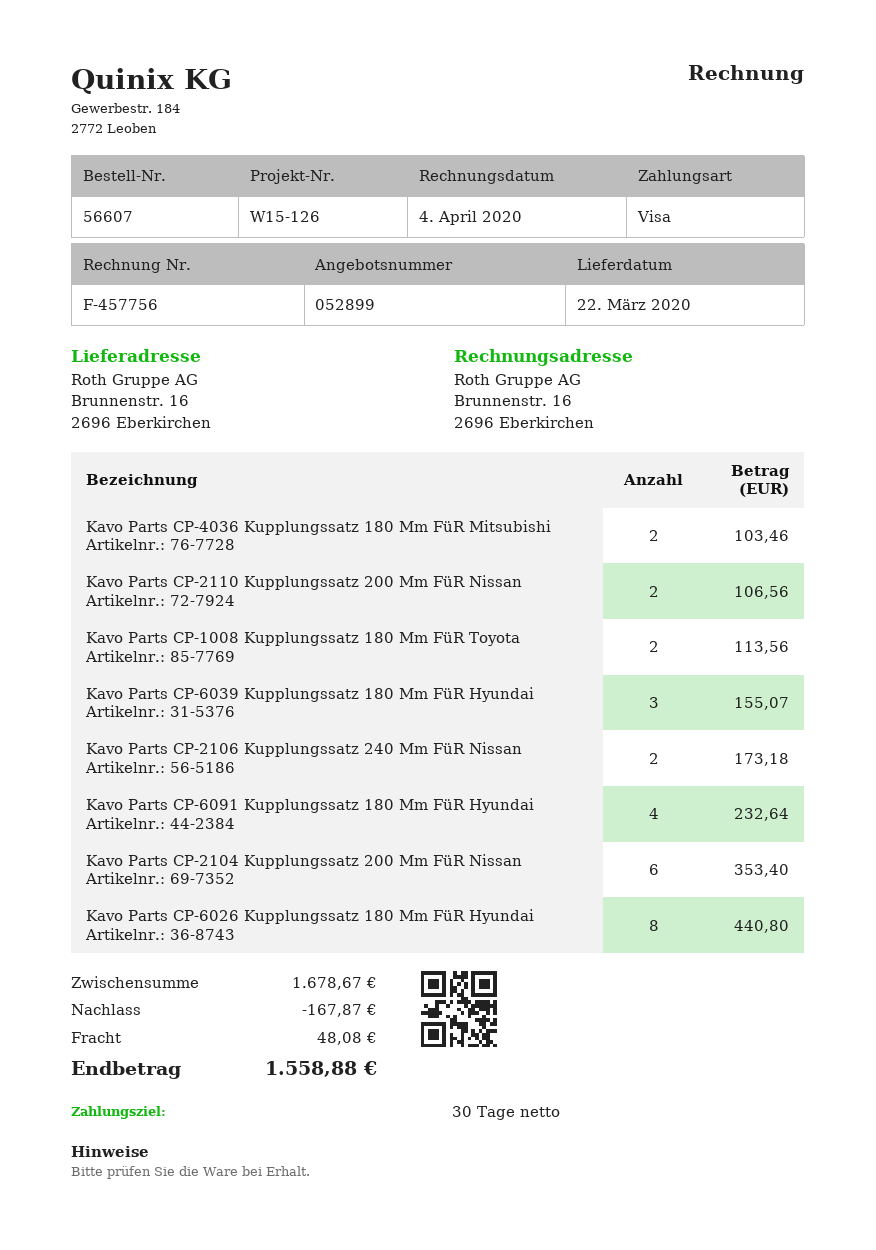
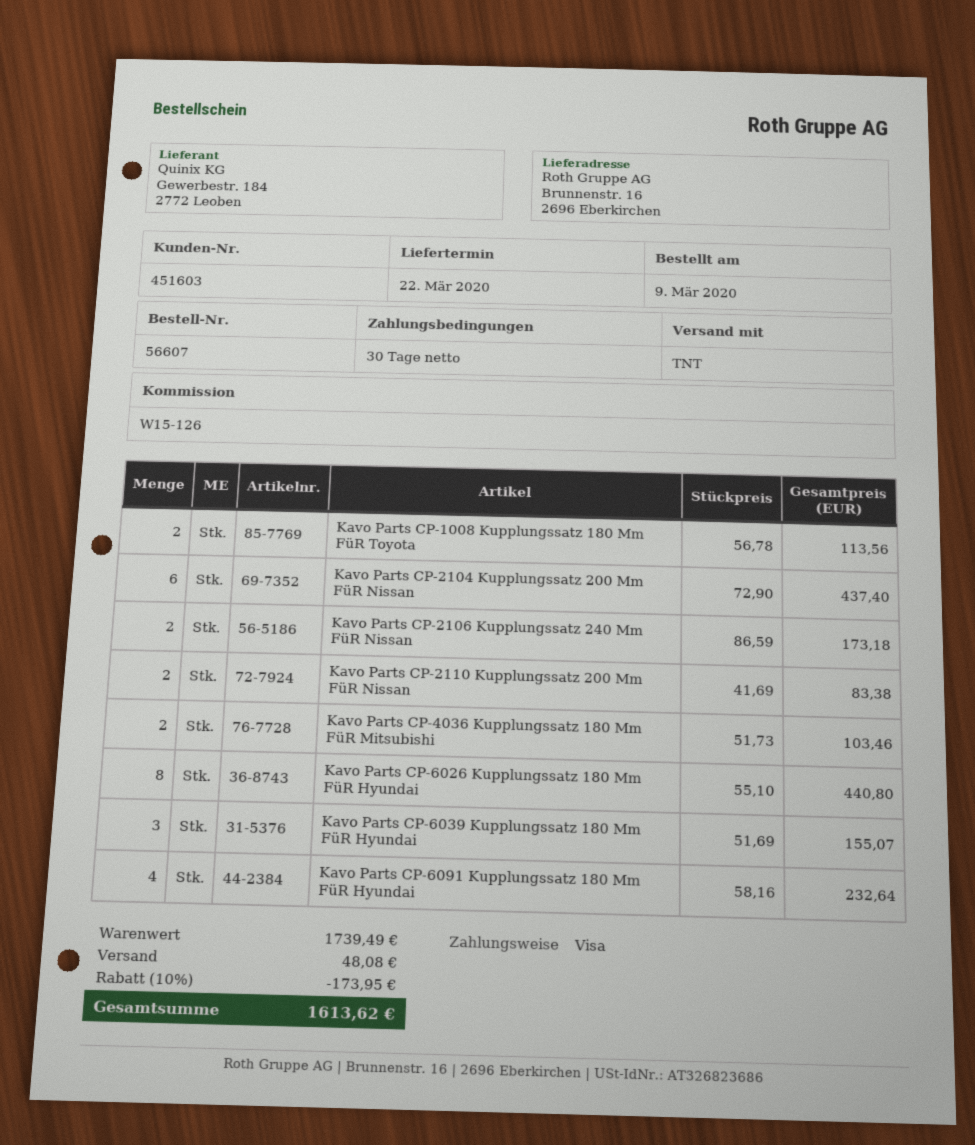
Kavo Parts CP-2110 Kupplungssatz 200 Mm FüR Nissan: 2 for 106.56 -> 2 for 83.38
Kavo Parts CP-2104 Kupplungssatz 200 Mm FüR Nissan: 6 for 353.40 -> 6 for 437.40
subtotal: 1678.67 -> 1739.49
discount: 167.87 -> 173.95
total: 1558.88 -> 1613.62

